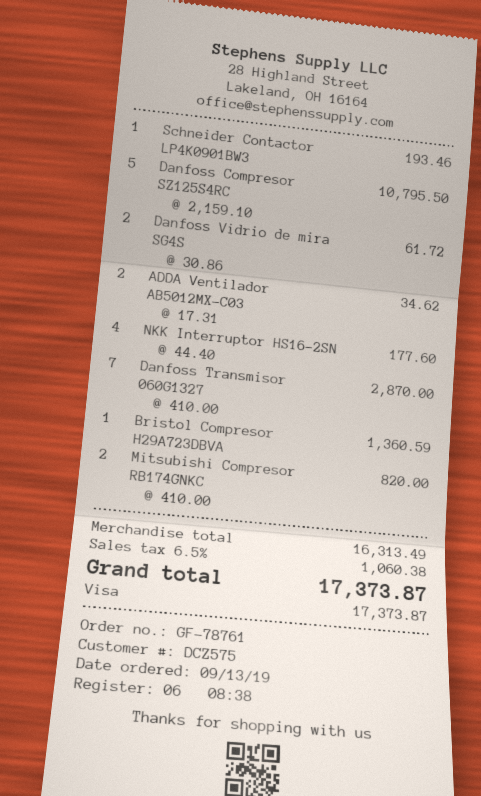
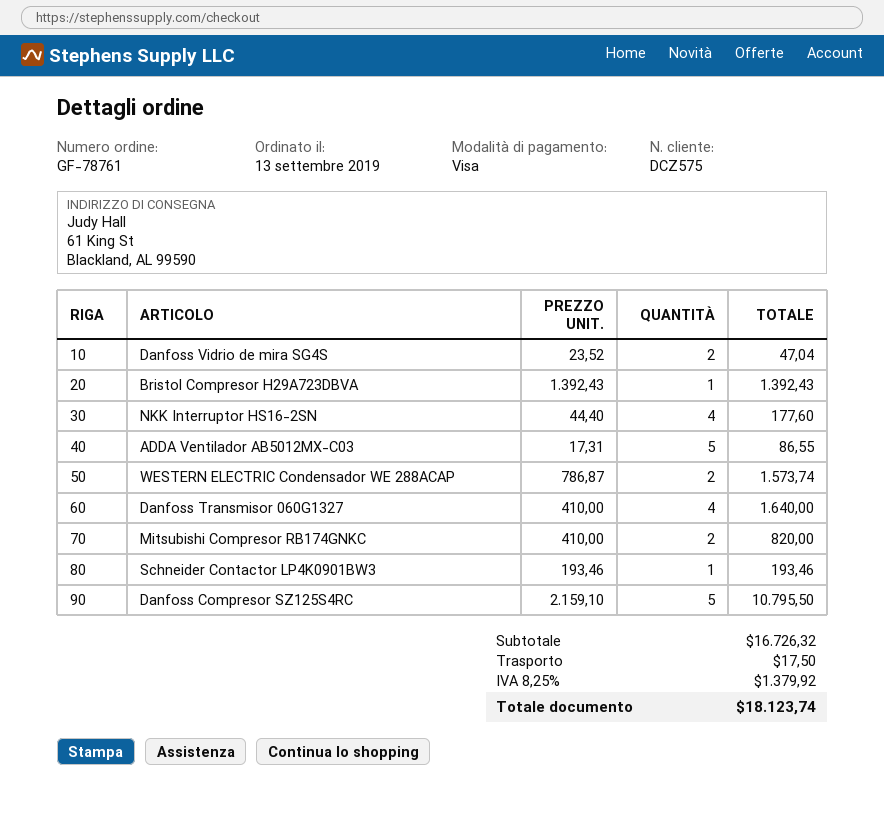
Danfoss Vidrio de mira SG4S: 2 x 30.86 = 61.72 -> 2 x 23.52 = 47.04
ADDA Ventilador AB5012MX-C03: 2 x 17.31 = 34.62 -> 5 x 17.31 = 86.55
Danfoss Transmisor 060G1327: 7 x 410.00 = 2870.00 -> 4 x 410.00 = 1640.00
Bristol Compresor H29A723DBVA: 1 x 1360.59 = 1360.59 -> 1 x 1392.43 = 1392.43
WESTERN ELECTRIC Condensador WE 288ACAP: none -> 2 x 786.87 = 1573.74
subtotal: 16313.49 -> 16726.32
shipping: none -> 17.50
tax: 6.5% = 1060.38 -> 8.25% = 1379.92
total: 17373.87 -> 18123.74

